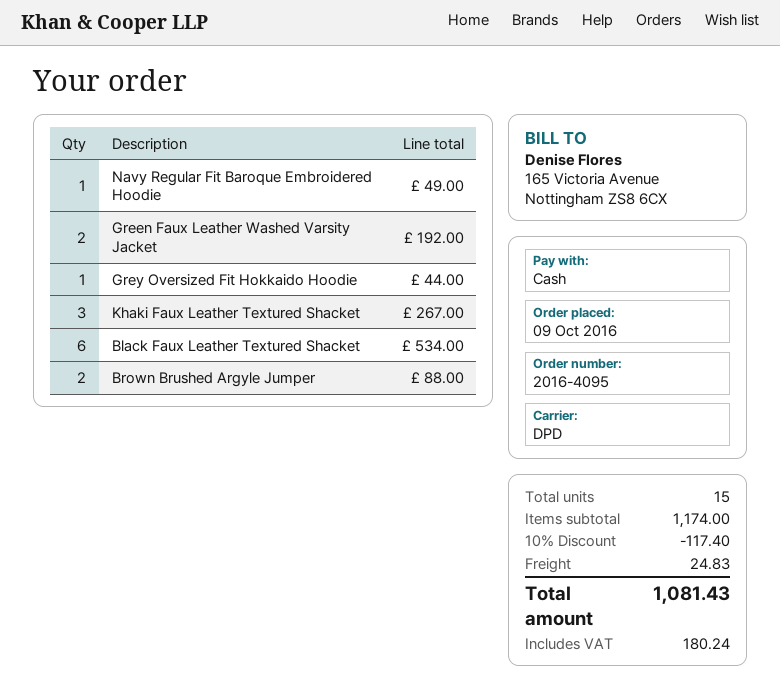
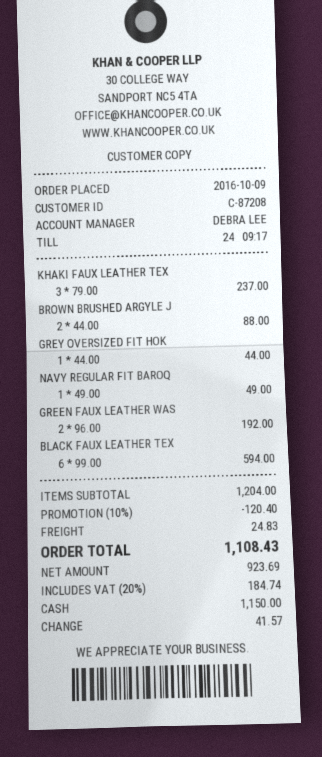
Khaki Faux Leather Textured Shacket: 3 for 267.00 -> 3 for 237.00
Black Faux Leather Textured Shacket: 6 for 534.00 -> 6 for 594.00
subtotal: 1174.00 -> 1204.00
discount: 10% = 117.40 -> 10% = 120.40
tax: 180.24 -> 184.74
total: 1081.43 -> 1108.43

